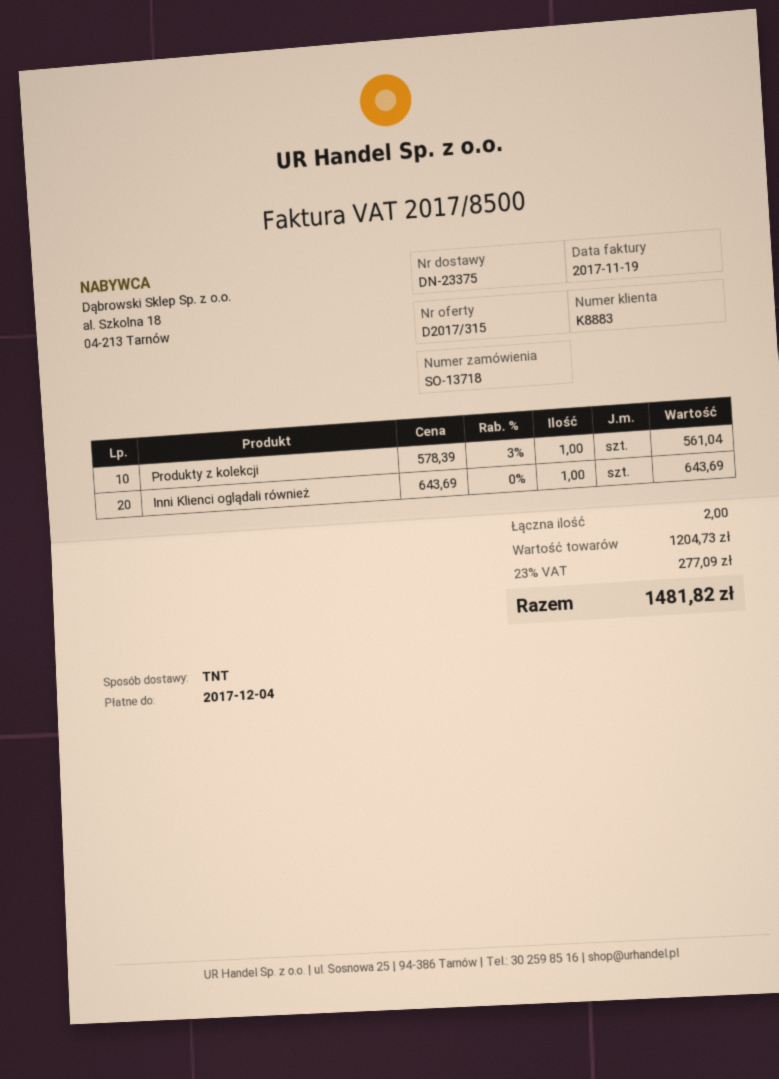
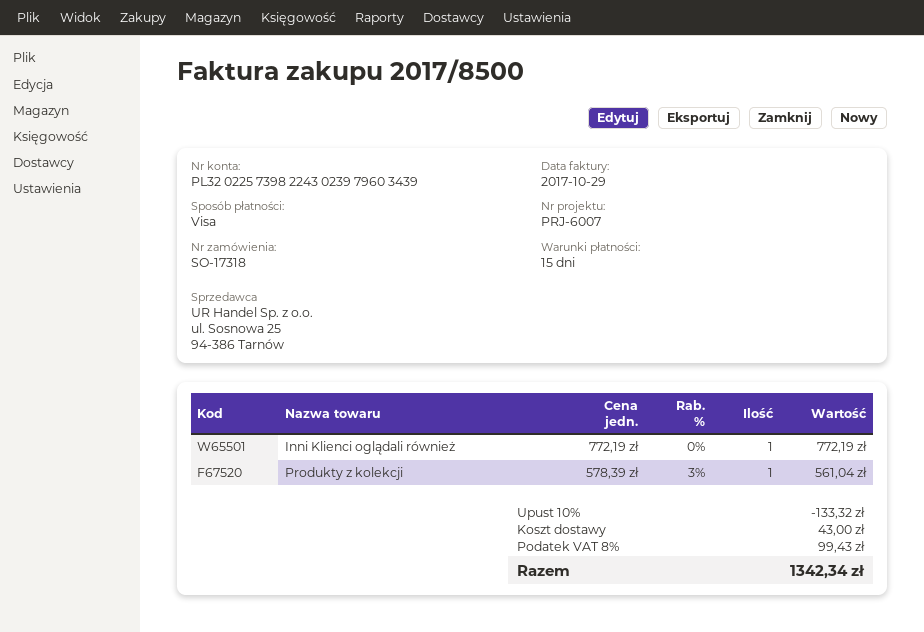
order number: SO-13718 -> SO-17318
invoice date: 2017-11-19 -> 2017-10-29
Inni Klienci oglądali również: 1 x 643.69 = 643.69 -> 1 x 772.19 = 772.19
discount: none -> 10% = 133.32
shipping: none -> 43.00
tax: 23% = 277.09 -> 8% = 99.43
total: 1481.82 -> 1342.34

